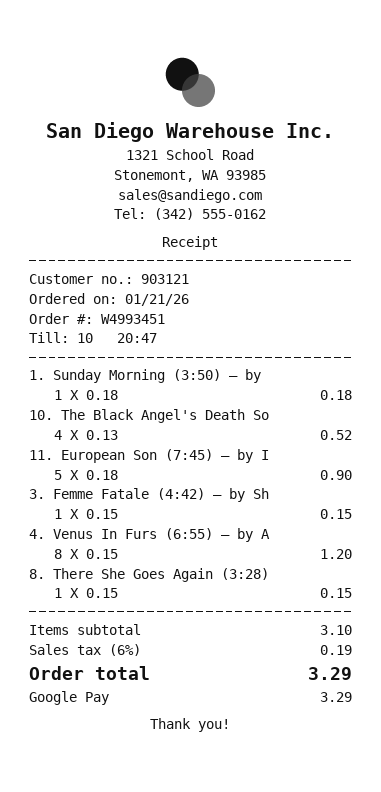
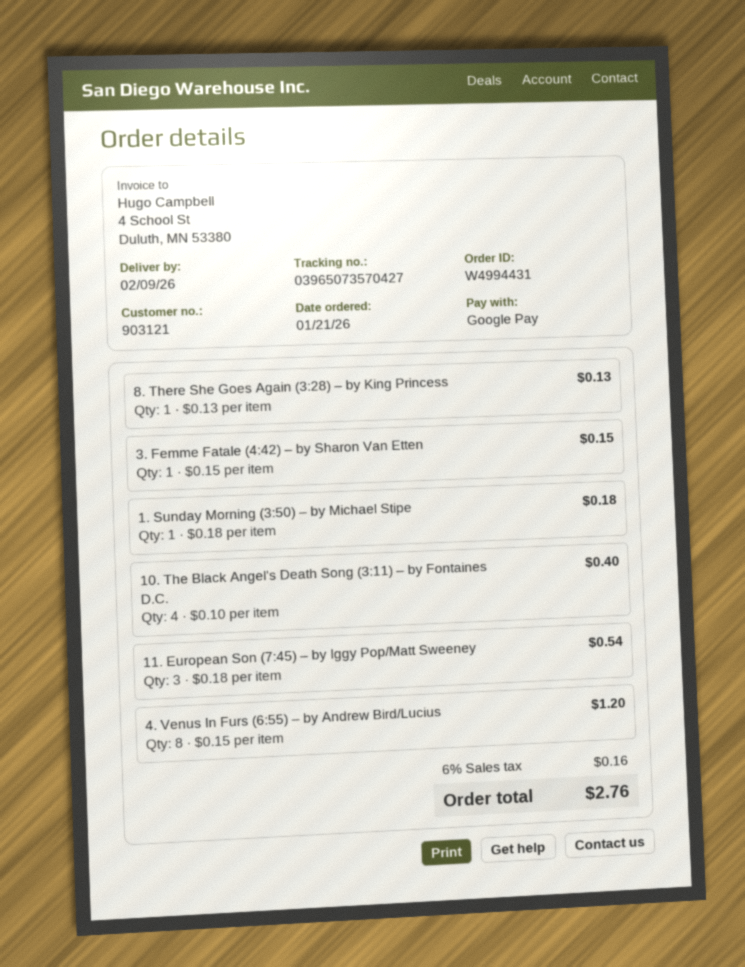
order number: W4993451 -> W4994431
10. The Black Angel's Death So: 4 x 0.13 = 0.52 -> 4 x 0.10 = 0.40
11. European Son (7:45) – by I: 5 x 0.18 = 0.90 -> 3 x 0.18 = 0.54
8. There She Goes Again (3:28): 1 x 0.15 = 0.15 -> 1 x 0.13 = 0.13
tax: 6% = 0.19 -> 6% = 0.16
total: 3.29 -> 2.76

